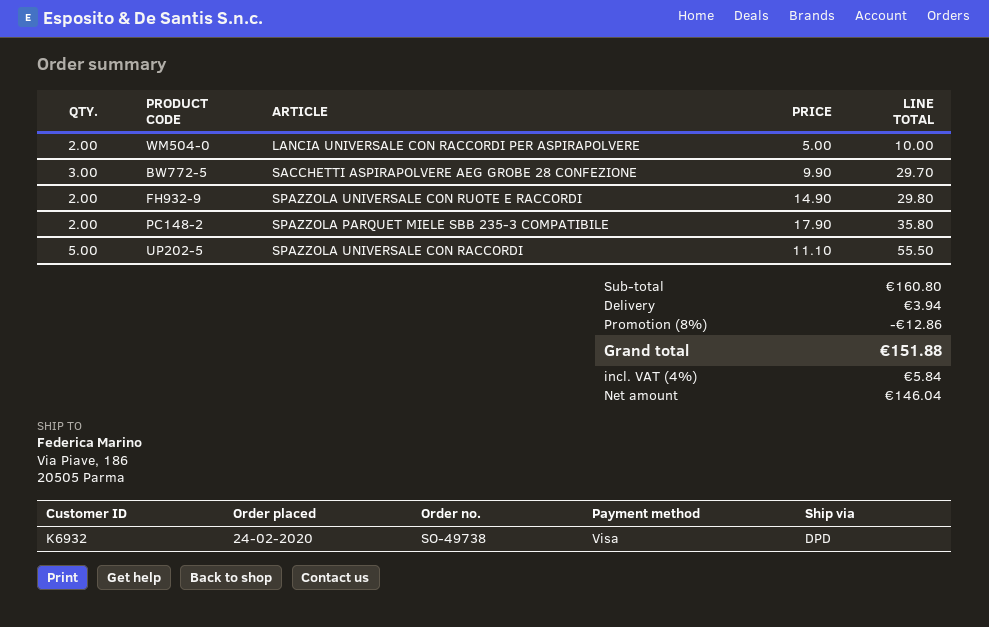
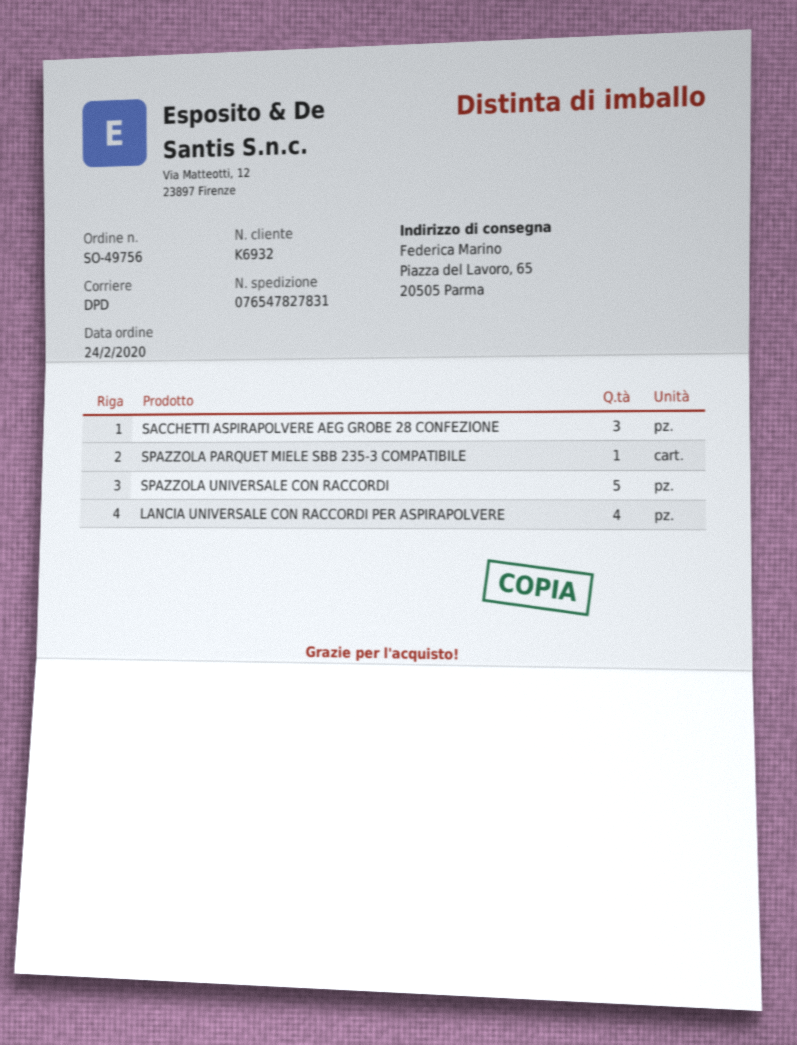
order number: SO-49738 -> SO-49756
ship to: Via Piave, 186, 20505 Parma -> Piazza del Lavoro, 65, 20505 Parma
LANCIA UNIVERSALE CON RACCORDI PER ASPIRAPOLVERE: 2 -> 4
SPAZZOLA UNIVERSALE CON RUOTE E RACCORDI: 2 -> none
SPAZZOLA PARQUET MIELE SBB 235-3 COMPATIBILE: 2 -> 1

